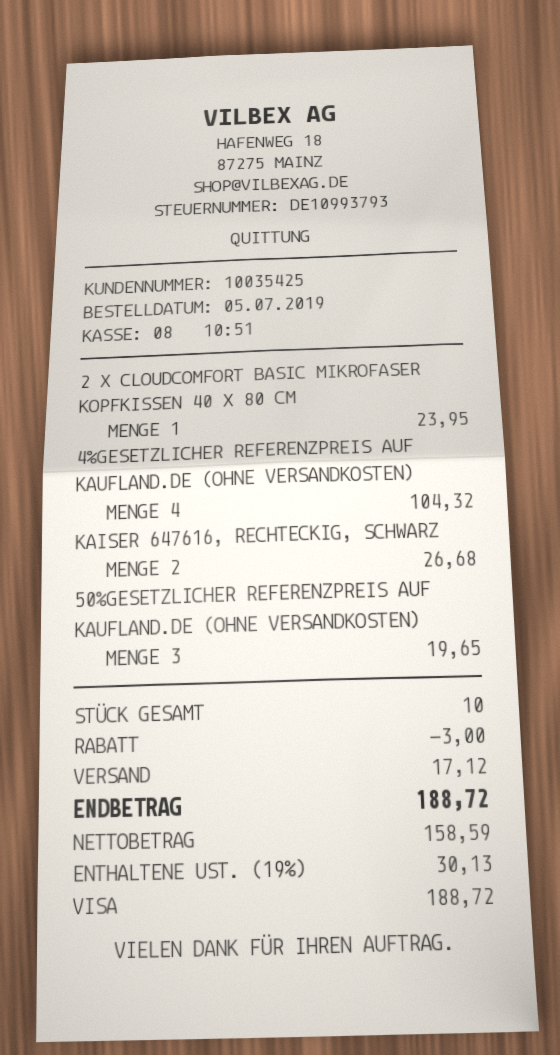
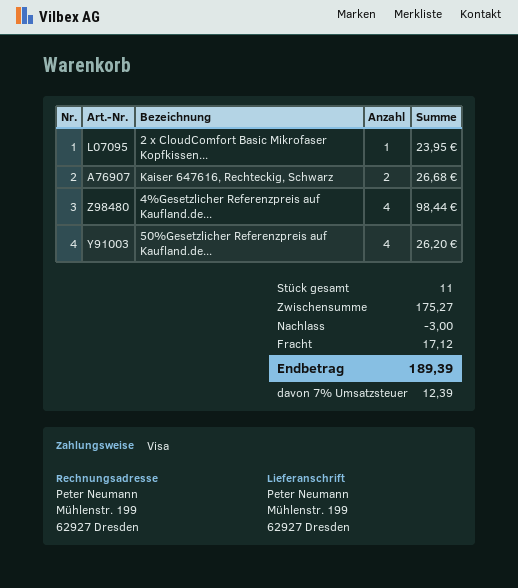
4%GESETZLICHER REFERENZPREIS AUF KAUFLAND.DE (OHNE VERSANDKOSTEN): 4 for 104.32 -> 4 for 98.44
50%GESETZLICHER REFERENZPREIS AUF KAUFLAND.DE (OHNE VERSANDKOSTEN): 3 for 19.65 -> 4 for 26.20
total quantity: 10 -> 11
tax: 19% = 30.13 -> 7% = 12.39
total: 188.72 -> 189.39

